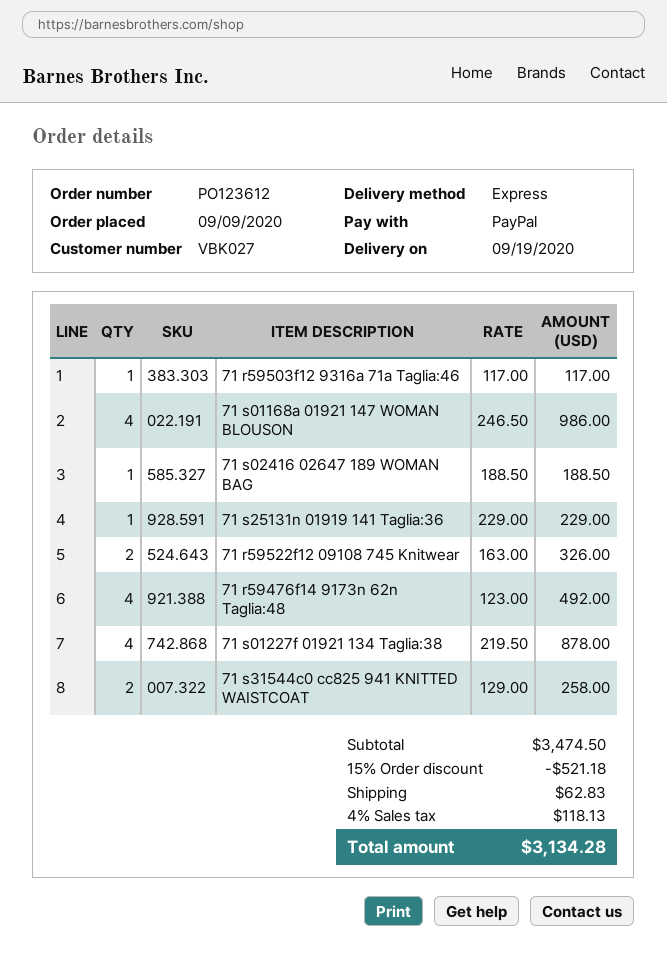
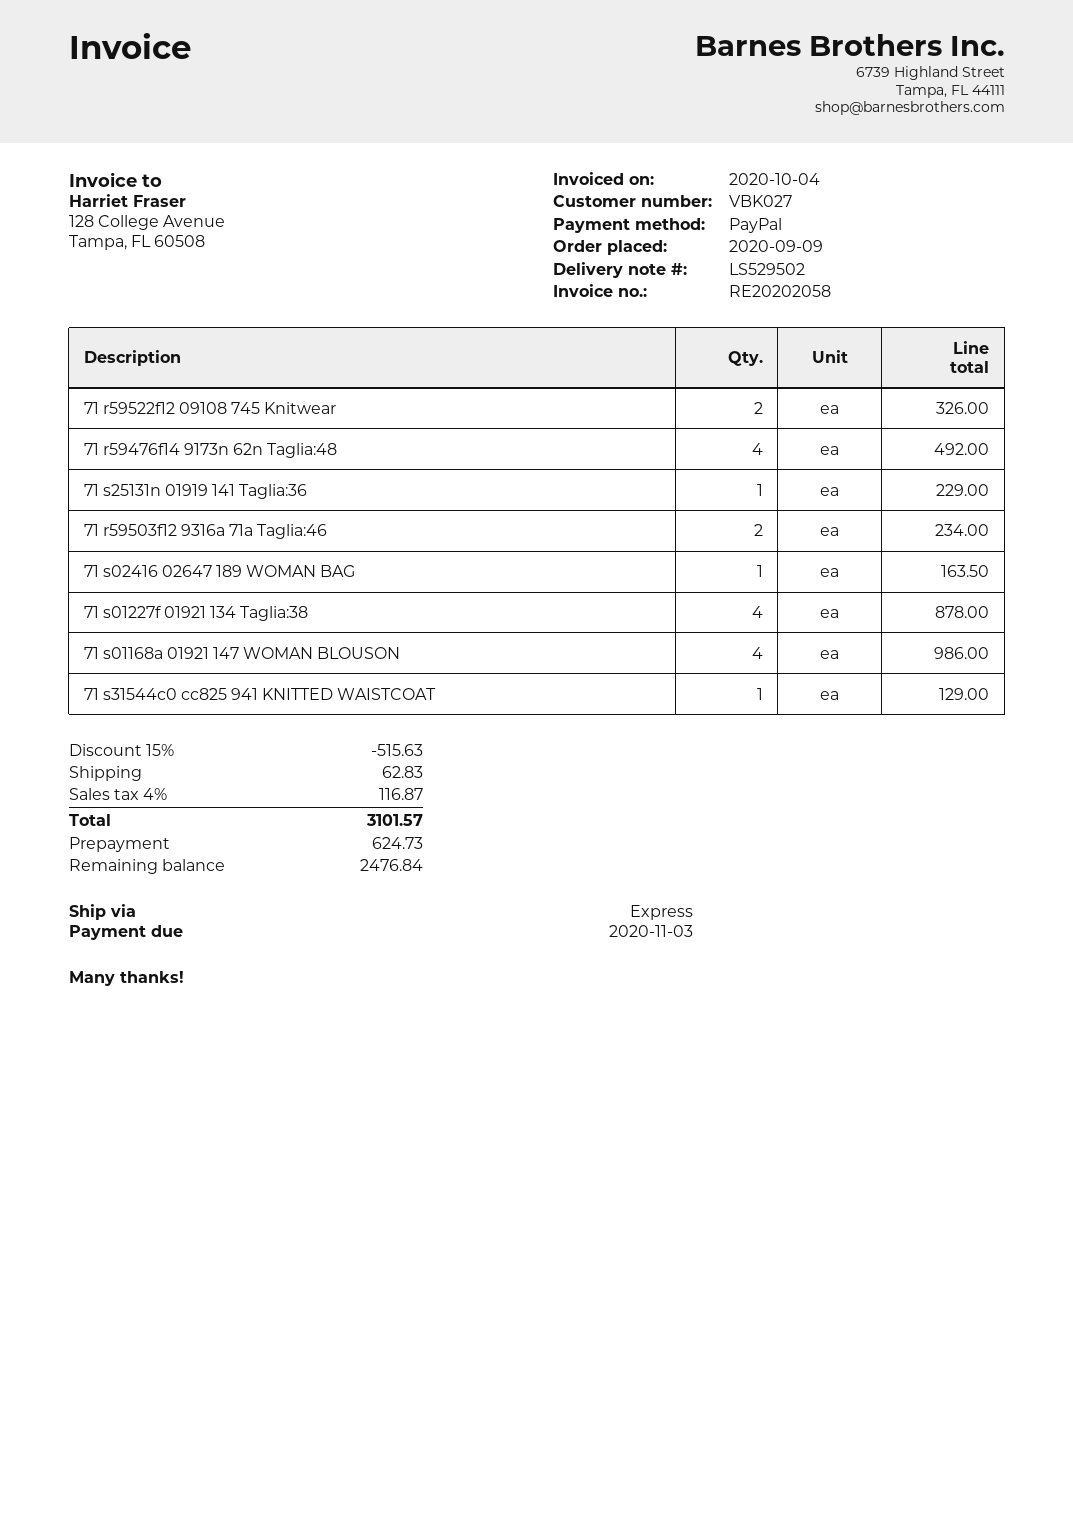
71 r59503f12 9316a 71a Taglia:46: 1 for 117.00 -> 2 for 234.00
71 s02416 02647 189 WOMAN BAG: 1 for 188.50 -> 1 for 163.50
71 s31544c0 cc825 941 KNITTED WAISTCOAT: 2 for 258.00 -> 1 for 129.00
discount: 15% = 521.18 -> 15% = 515.63
tax: 4% = 118.13 -> 4% = 116.87
total: 3134.28 -> 3101.57

